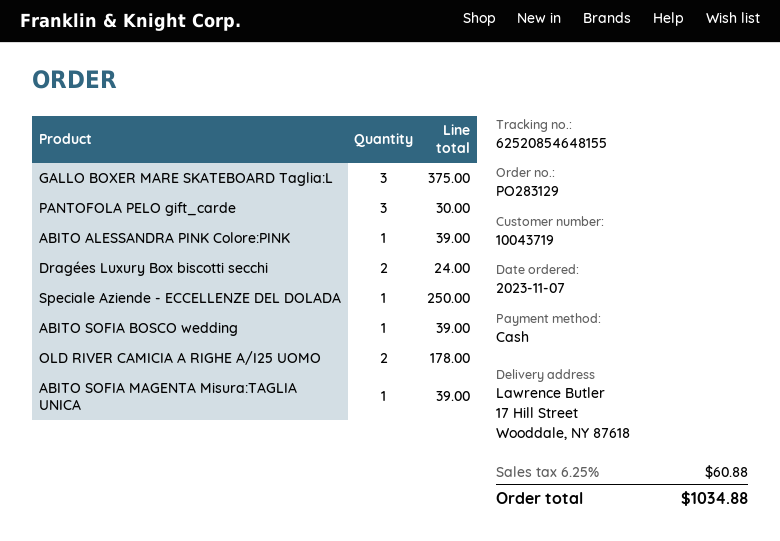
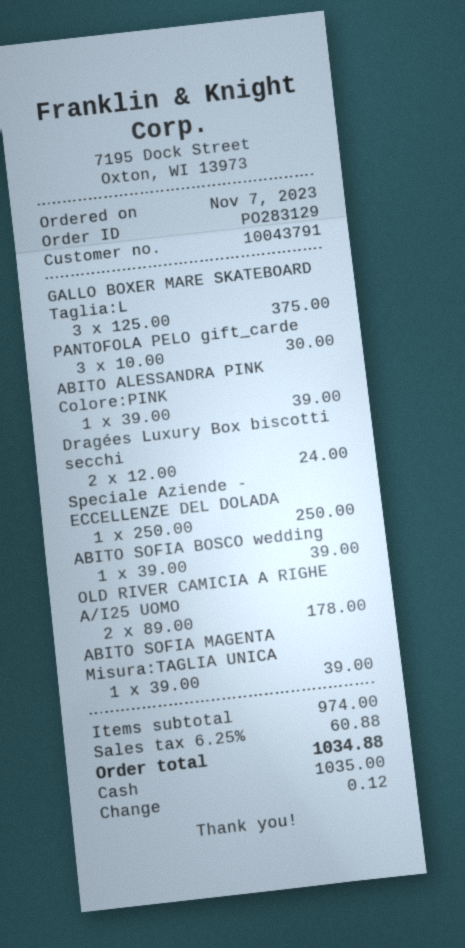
customer number: 10043719 -> 10043791

